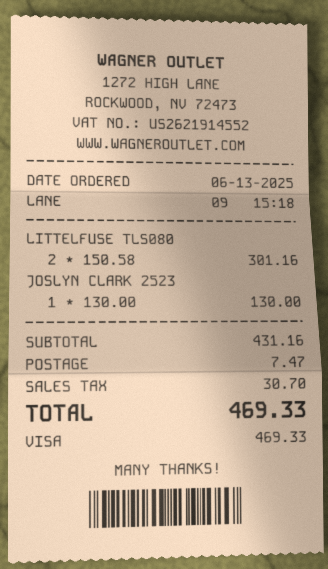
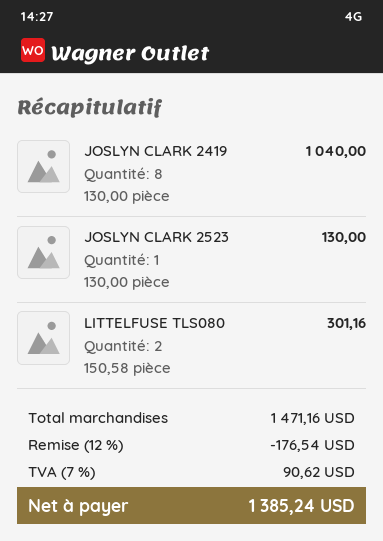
JOSLYN CLARK 2419: none -> 8 x 130.00 = 1040.00
subtotal: 431.16 -> 1471.16
discount: none -> 12% = 176.54
shipping: 7.47 -> none
tax: 30.70 -> 90.62
total: 469.33 -> 1385.24

